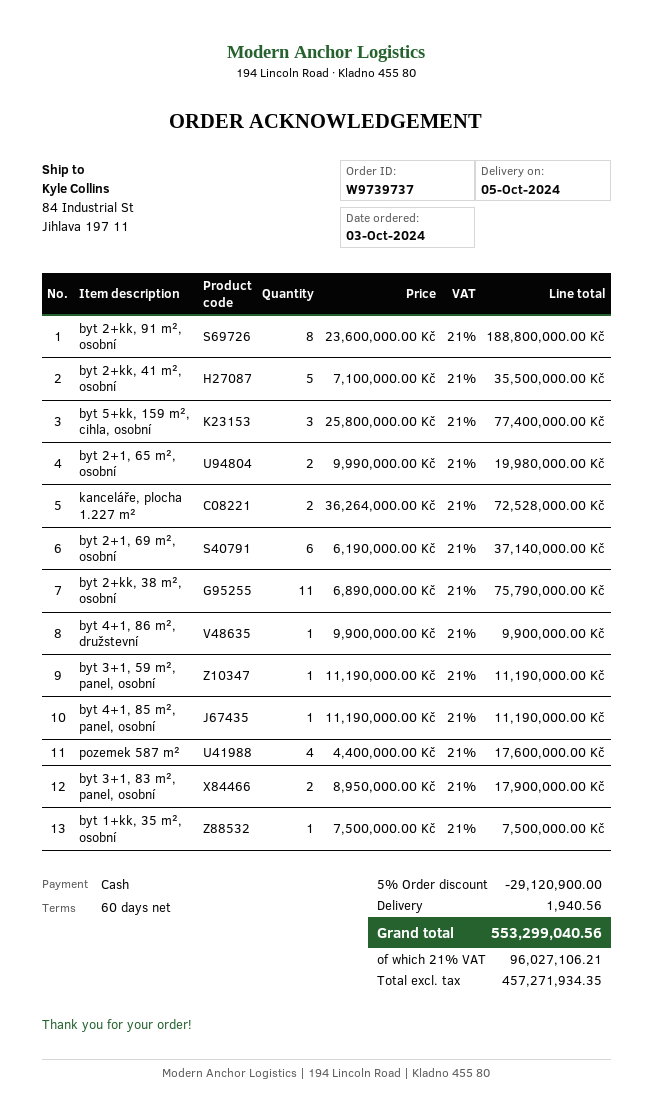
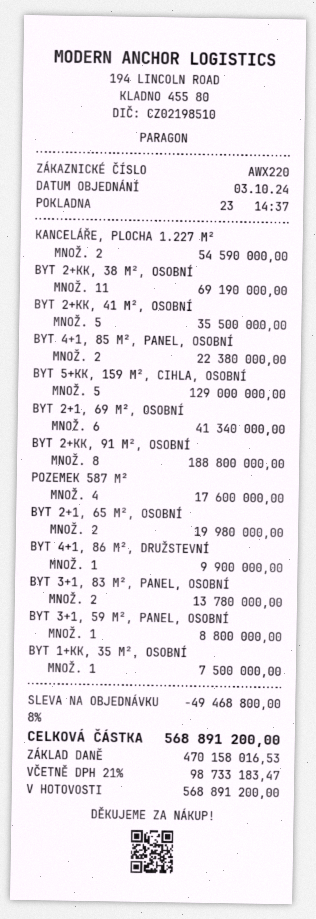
byt 5+kk, 159 m², cihla, osobní: 3 for 77400000.00 -> 5 for 129000000.00
kanceláře, plocha 1.227 m²: 2 for 72528000.00 -> 2 for 54590000.00
byt 2+1, 69 m², osobní: 6 for 37140000.00 -> 6 for 41340000.00
byt 2+kk, 38 m², osobní: 11 for 75790000.00 -> 11 for 69190000.00
byt 3+1, 59 m², panel, osobní: 1 for 11190000.00 -> 1 for 8800000.00
byt 4+1, 85 m², panel, osobní: 1 for 11190000.00 -> 2 for 22380000.00
byt 3+1, 83 m², panel, osobní: 2 for 17900000.00 -> 2 for 13780000.00
discount: 5% = 29120900.00 -> 8% = 49468800.00
shipping: 1940.56 -> none
net: 457271934.35 -> 470158016.53
tax: 21% = 96027106.21 -> 21% = 98733183.47
total: 553299040.56 -> 568891200.00

